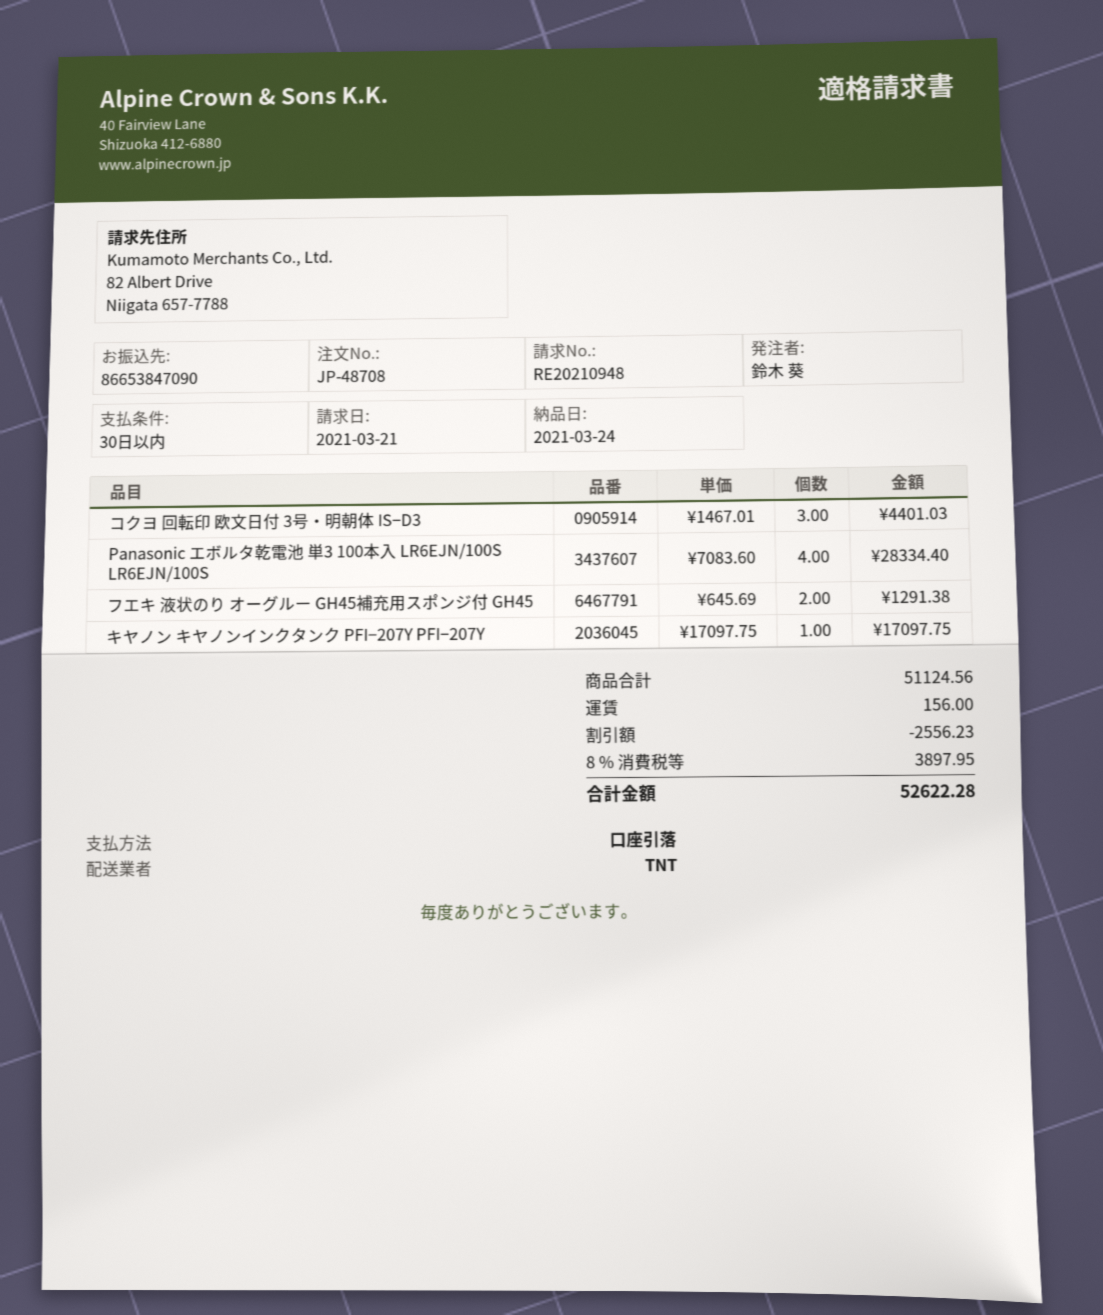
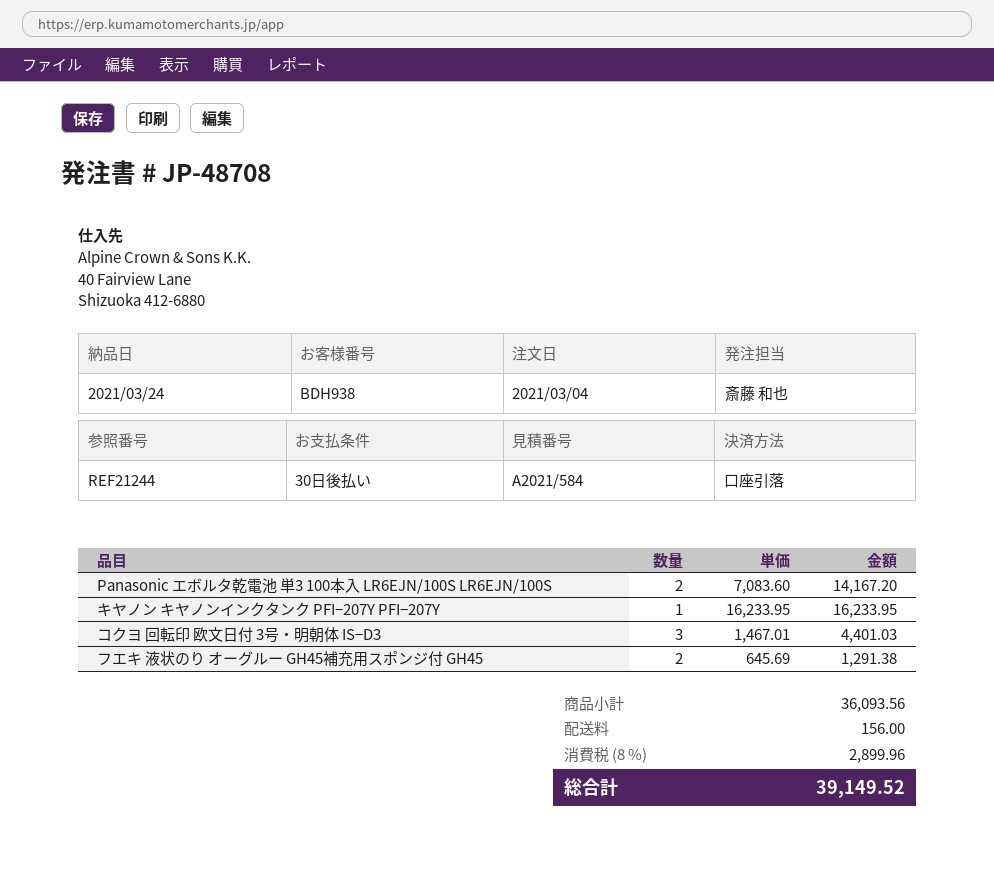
ordered by: 鈴木 葵 -> 斎藤 和也
Panasonic エボルタ乾電池 単3 100本入 LR6EJN/100S LR6EJN/100S: 4 x 7083.60 = 28334.40 -> 2 x 7083.60 = 14167.20
キヤノン キヤノンインクタンク PFI−207Y PFI−207Y: 1 x 17097.75 = 17097.75 -> 1 x 16233.95 = 16233.95
subtotal: 51124.56 -> 36093.56
discount: 2556.23 -> none
tax: 8% = 3897.95 -> 8% = 2899.96
total: 52622.28 -> 39149.52

